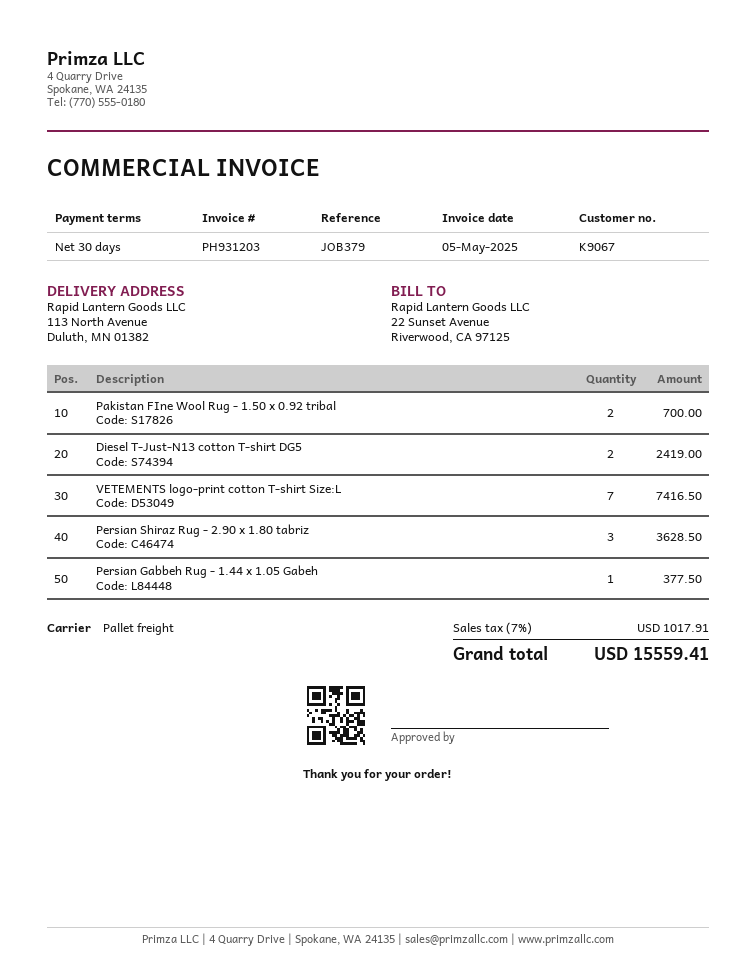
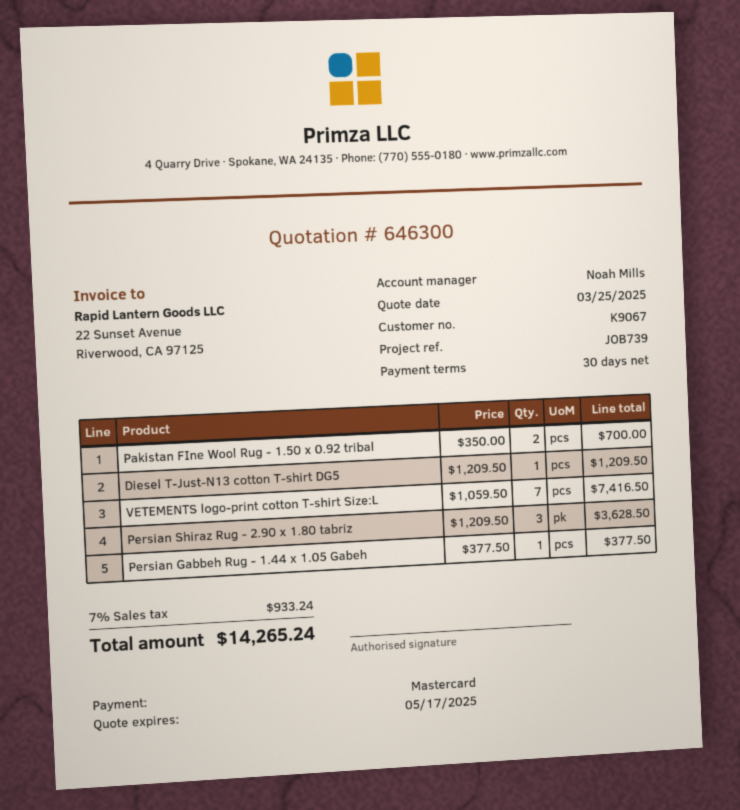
reference: JOB379 -> JOB739
Diesel T-Just-N13 cotton T-shirt DG5: 2 for 2419.00 -> 1 for 1209.50
tax: 7% = 1017.91 -> 7% = 933.24
total: 15559.41 -> 14265.24

